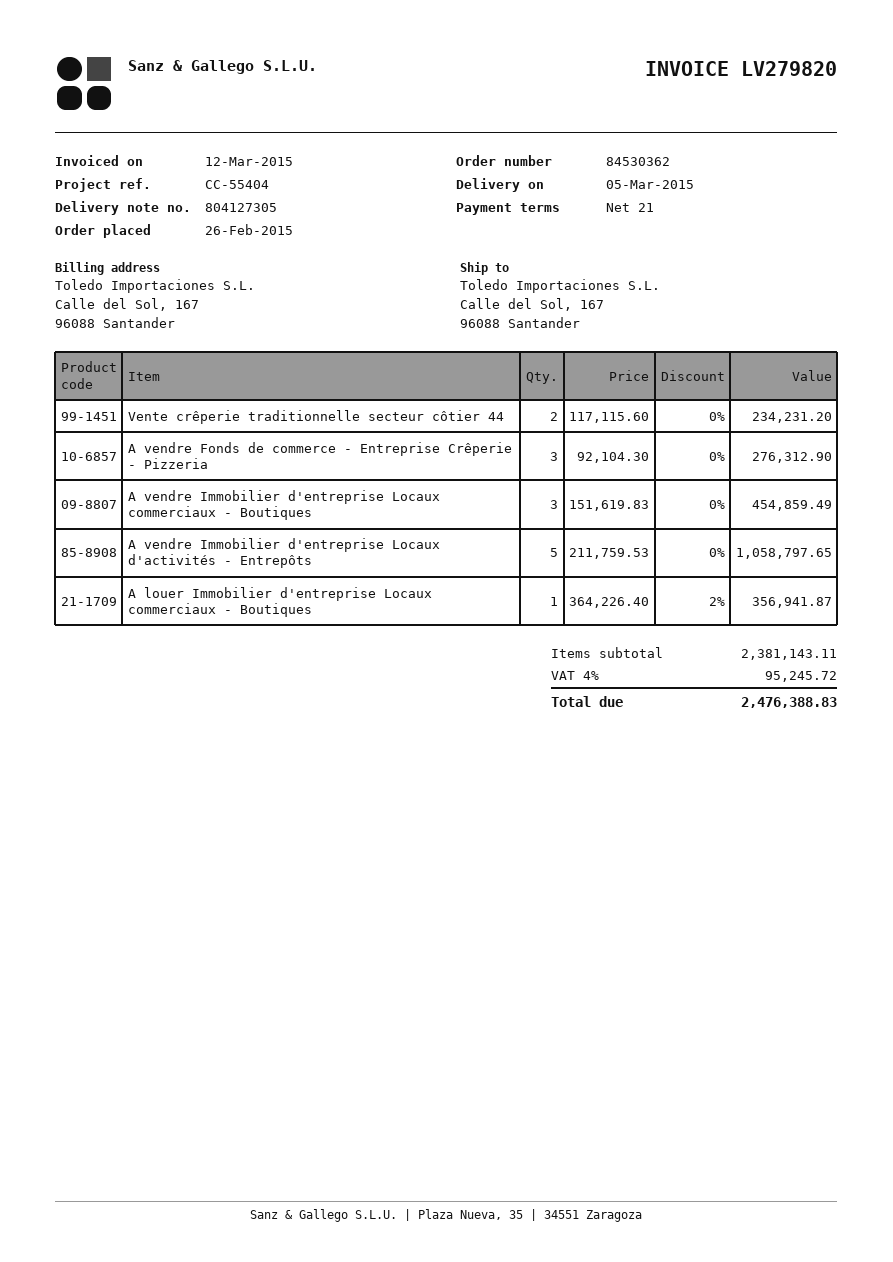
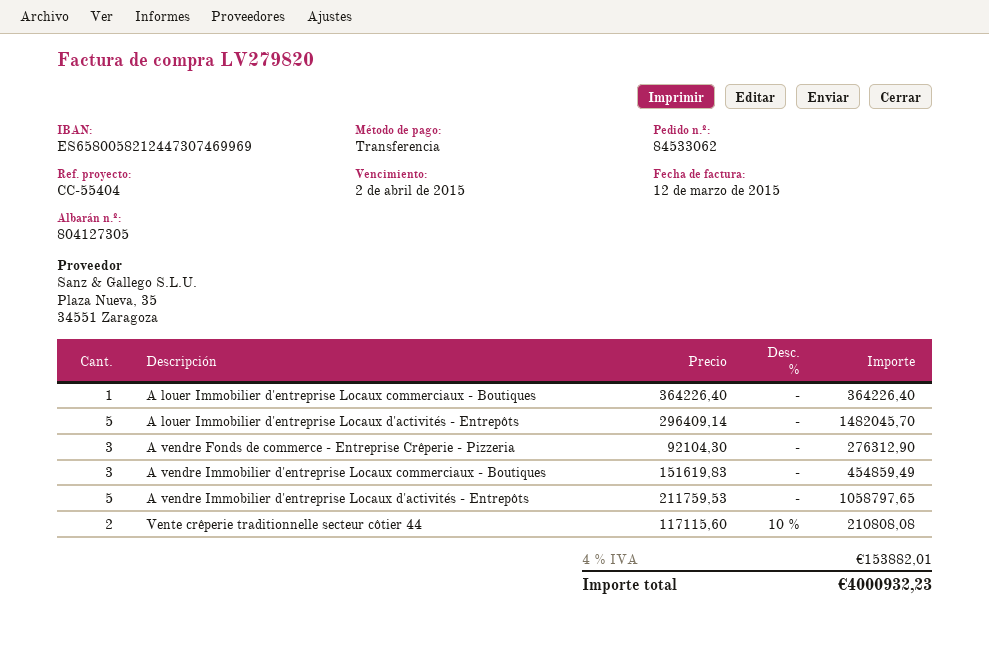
order number: 84530362 -> 84533062
Vente crêperie traditionnelle secteur côtier 44: 2 x 117115.60 = 234231.20 -> 2 x 117115.60 - 10% = 210808.08
A louer Immobilier d'entreprise Locaux commerciaux - Boutiques: 1 x 364226.40 - 2% = 356941.87 -> 1 x 364226.40 = 364226.40
A louer Immobilier d'entreprise Locaux d'activités - Entrepôts: none -> 5 x 296409.14 = 1482045.70
tax: 4% = 95245.72 -> 4% = 153882.01
total: 2476388.83 -> 4000932.23

